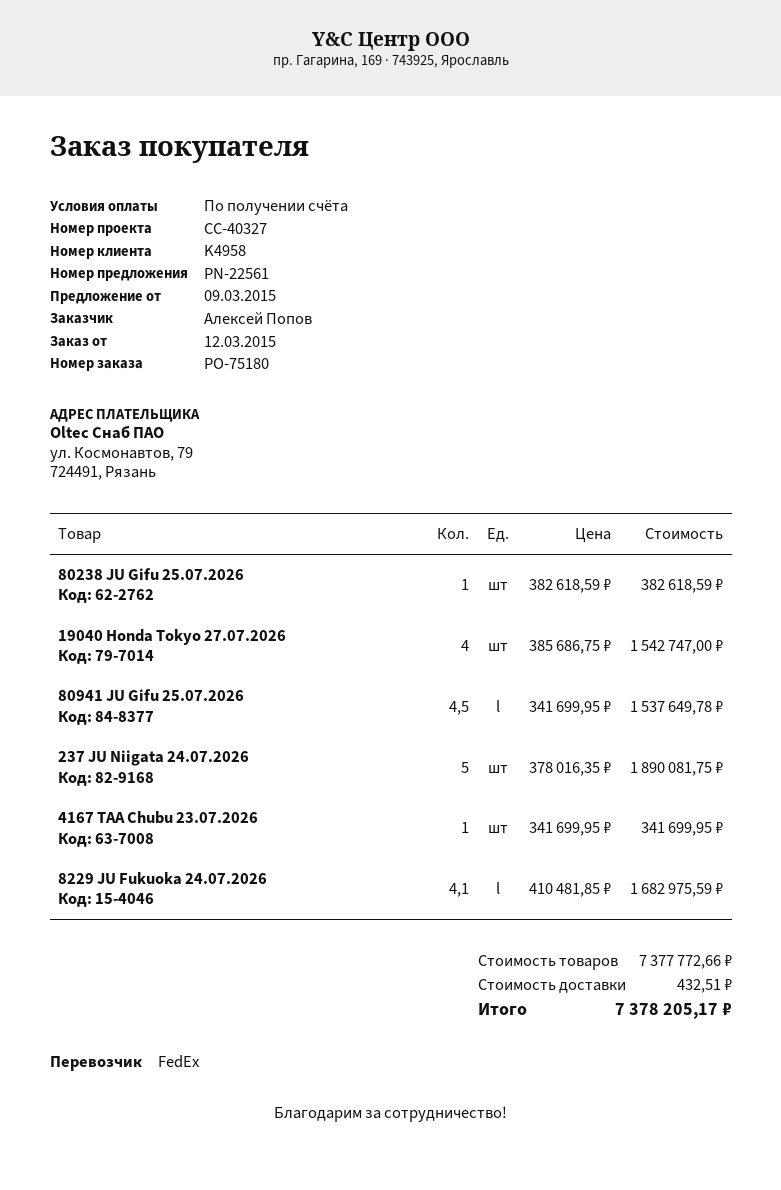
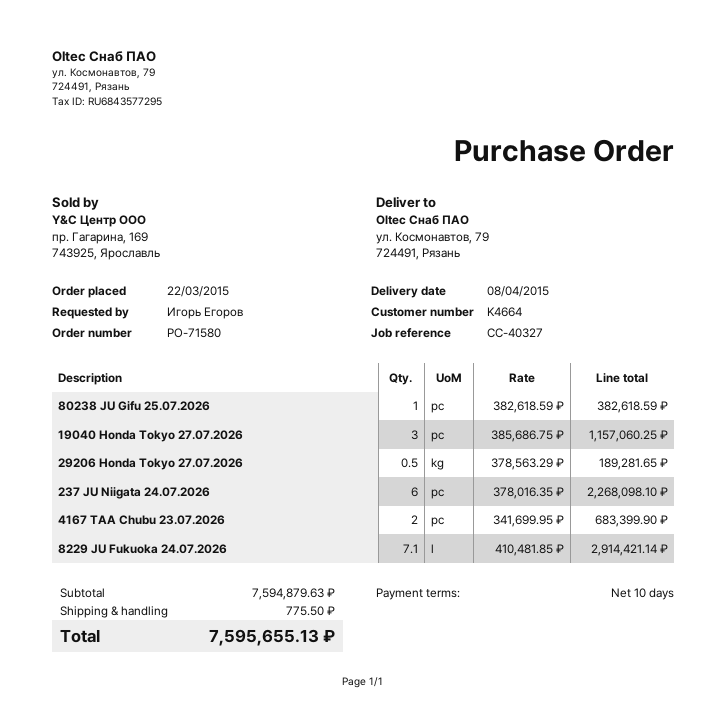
order number: PO-75180 -> PO-71580
order date: 2015-03-12 -> 2015-03-22
payment terms: on receipt -> 10 days
customer number: K4958 -> K4664
ordered by: Алексей Попов -> Игорь Егоров
19040 Honda Tokyo 27.07.2026: 4 x 385686.75 = 1542747.00 -> 3 x 385686.75 = 1157060.25
80941 JU Gifu 25.07.2026: 4.5 x 341699.95 = 1537649.78 -> none
237 JU Niigata 24.07.2026: 5 x 378016.35 = 1890081.75 -> 6 x 378016.35 = 2268098.10
4167 TAA Chubu 23.07.2026: 1 x 341699.95 = 341699.95 -> 2 x 341699.95 = 683399.90
8229 JU Fukuoka 24.07.2026: 4.1 x 410481.85 = 1682975.59 -> 7.1 x 410481.85 = 2914421.14
29206 Honda Tokyo 27.07.2026: none -> 0.5 x 378563.29 = 189281.65
subtotal: 7377772.66 -> 7594879.63
shipping: 432.51 -> 775.50
total: 7378205.17 -> 7595655.13

